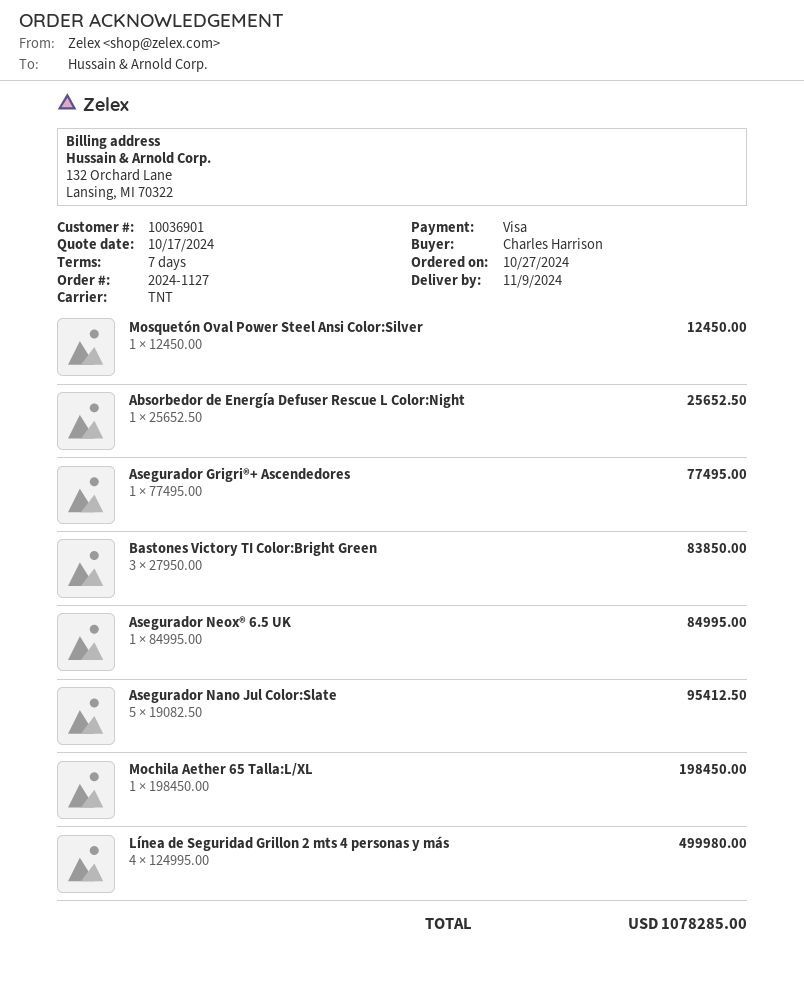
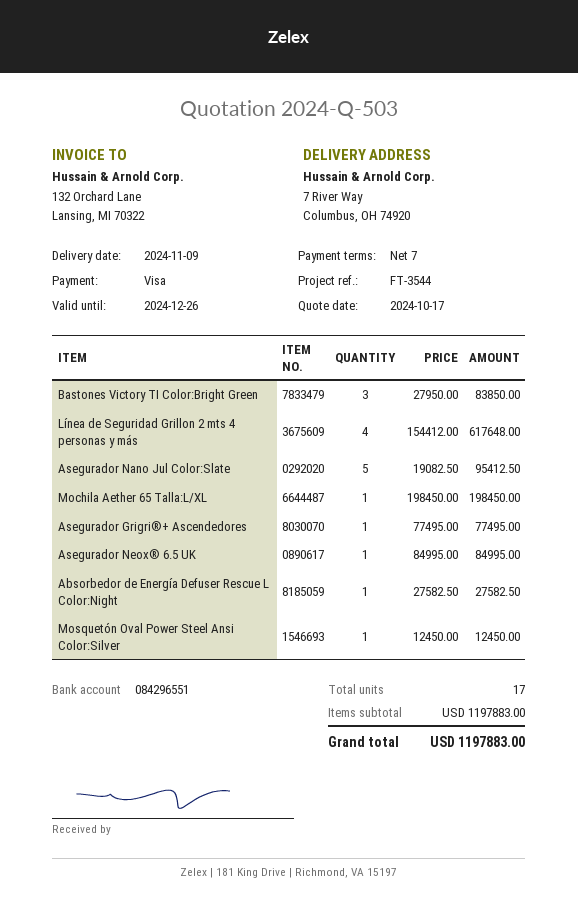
Absorbedor de Energía Defuser Rescue L Color:Night: 1 x 25652.50 = 25652.50 -> 1 x 27582.50 = 27582.50
Línea de Seguridad Grillon 2 mts 4 personas y más: 4 x 124995.00 = 499980.00 -> 4 x 154412.00 = 617648.00
total: 1078285.00 -> 1197883.00

